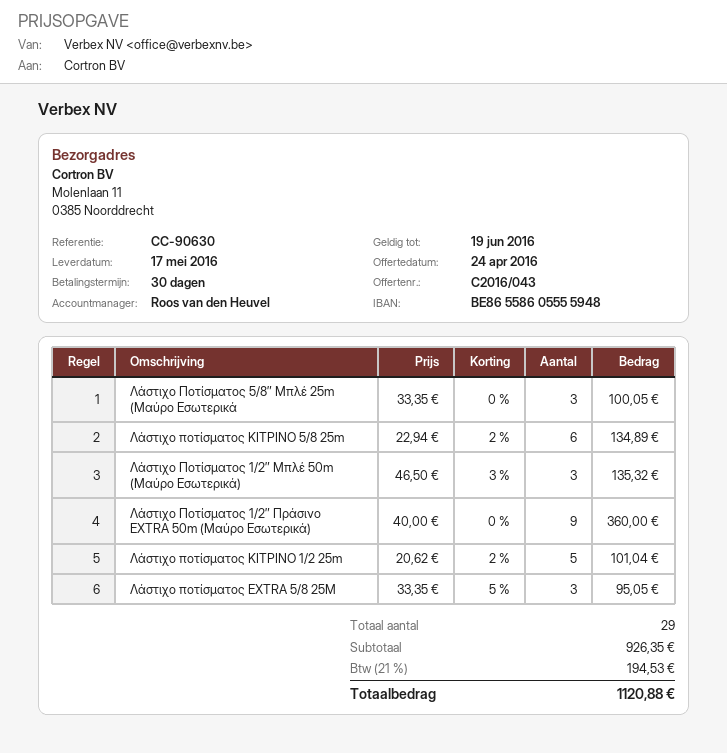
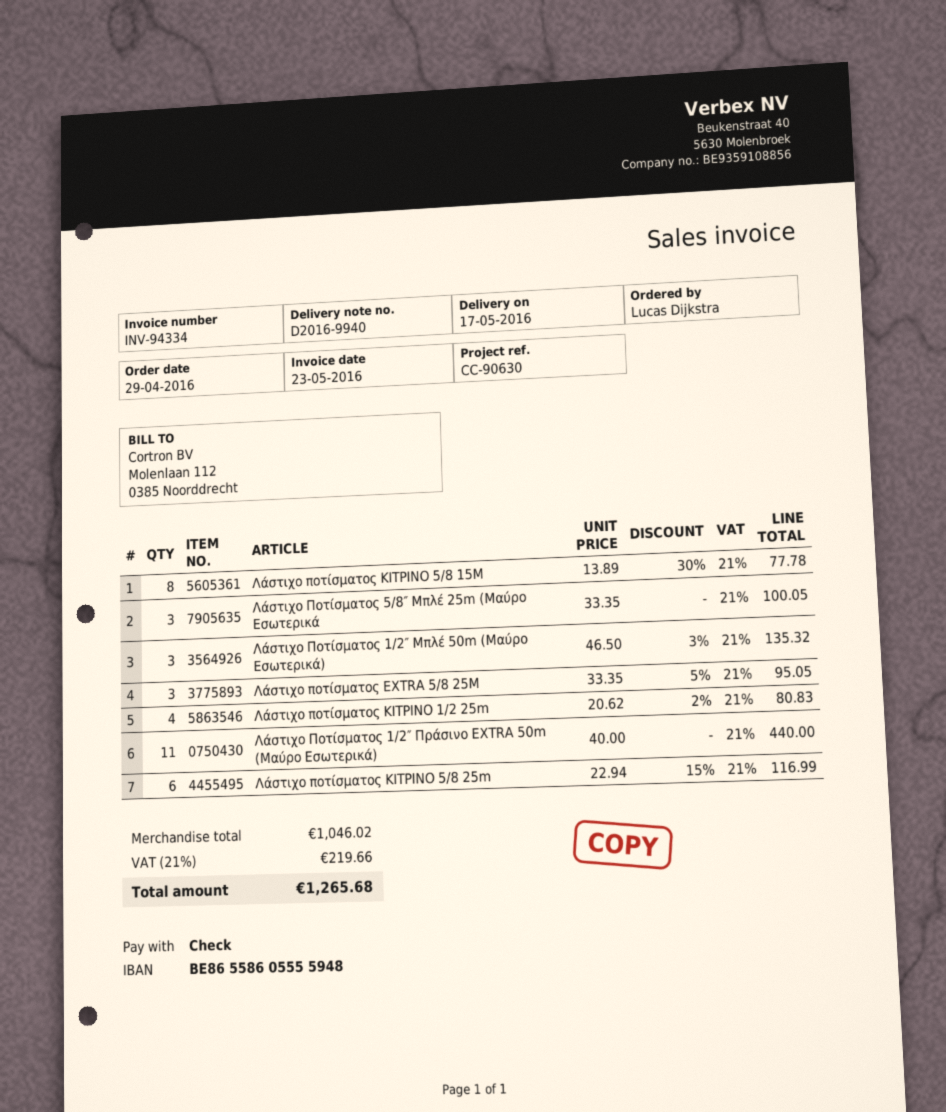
Λάστιχο ποτίσματος ΚΙΤΡΙΝΟ 5/8 25m: 6 x 22.94 - 2% = 134.89 -> 6 x 22.94 - 15% = 116.99
Λάστιχο Ποτίσματος 1/2″ Πράσινο EXTRA 50m (Μαύρο Εσωτερικά): 9 x 40.00 = 360.00 -> 11 x 40.00 = 440.00
Λάστιχο ποτίσματος ΚΙΤΡΙΝΟ 1/2 25m: 5 x 20.62 - 2% = 101.04 -> 4 x 20.62 - 2% = 80.83
Λάστιχο ποτίσματος ΚΙΤΡΙΝΟ 5/8 15Μ: none -> 8 x 13.89 - 30% = 77.78
subtotal: 926.35 -> 1046.02
tax: 21% = 194.53 -> 21% = 219.66
total: 1120.88 -> 1265.68

